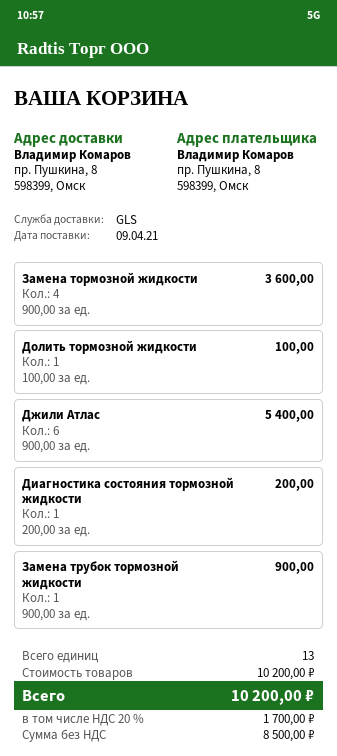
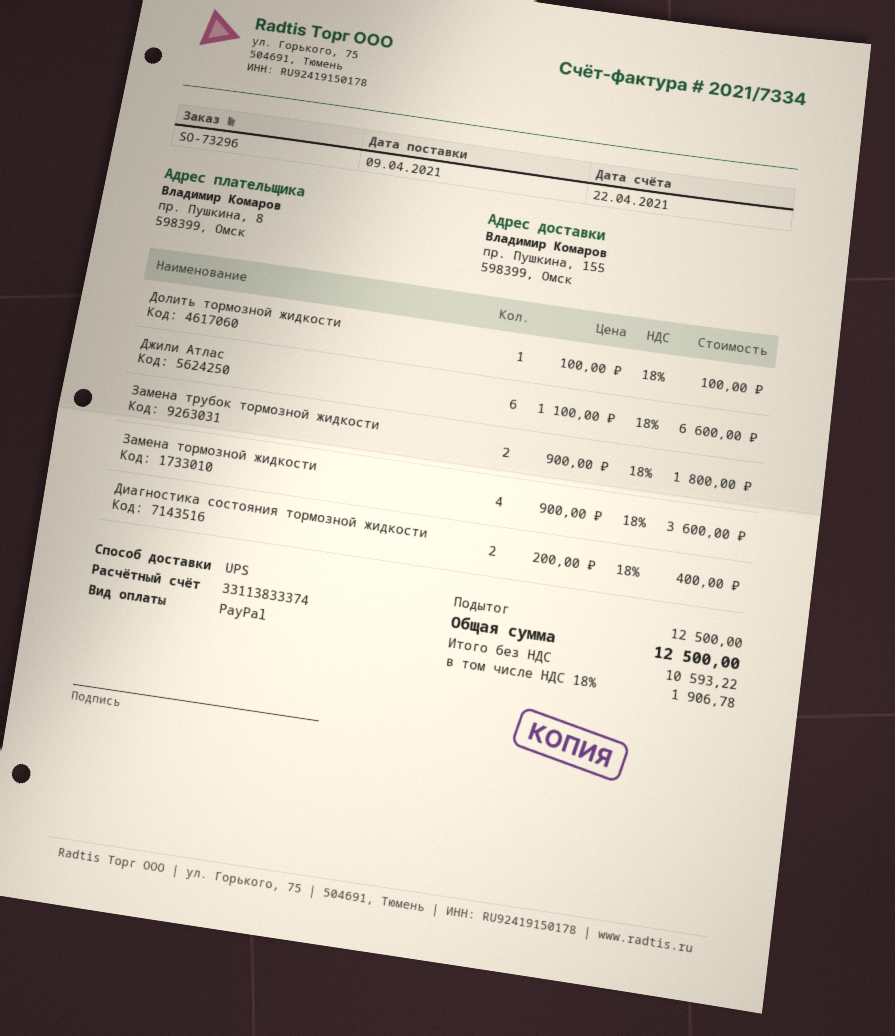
shipping method: GLS -> UPS
ship to: пр. Пушкина, 8, 598399, Омск -> пр. Пушкина, 155, 598399, Омск
Джили Атлас: 6 x 900.00 = 5400.00 -> 6 x 1100.00 = 6600.00
Диагностика состояния тормозной жидкости: 1 x 200.00 = 200.00 -> 2 x 200.00 = 400.00
Замена трубок тормозной жидкости: 1 x 900.00 = 900.00 -> 2 x 900.00 = 1800.00
subtotal: 10200.00 -> 12500.00
net: 8500.00 -> 10593.22
tax: 20% = 1700.00 -> 18% = 1906.78
total: 10200.00 -> 12500.00

